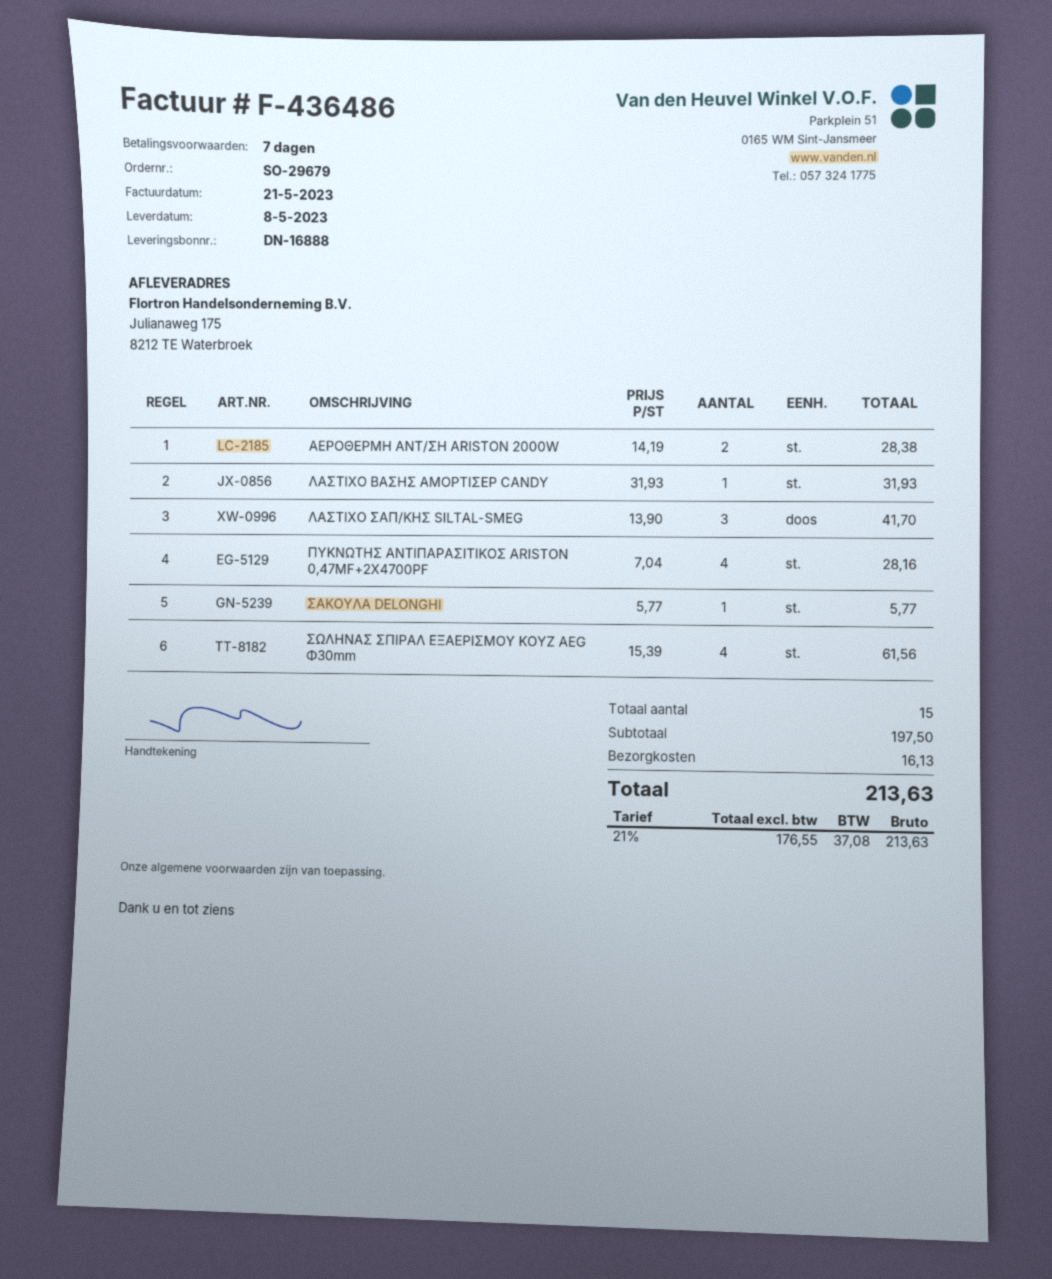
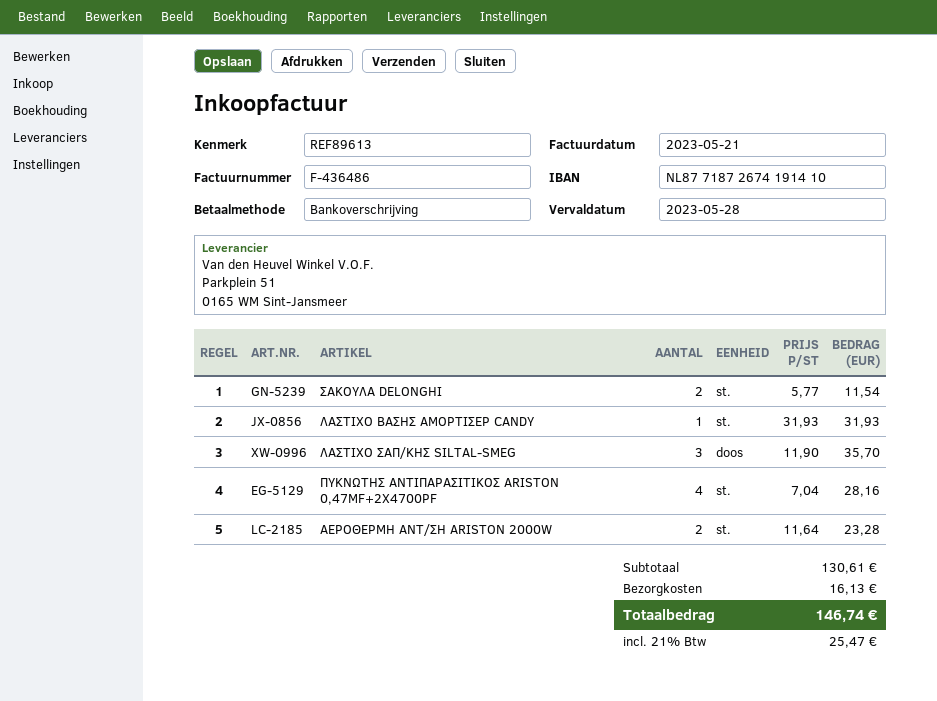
ΑΕΡΟΘΕΡΜΗ ΑΝΤ/ΣΗ ARISTON 2000W: 2 x 14.19 = 28.38 -> 2 x 11.64 = 23.28
ΛΑΣΤΙΧΟ ΣΑΠ/ΚΗΣ SILTAL-SMEG: 3 x 13.90 = 41.70 -> 3 x 11.90 = 35.70
ΣΑΚΟΥΛΑ DELONGHI: 1 x 5.77 = 5.77 -> 2 x 5.77 = 11.54
ΣΩΛΗΝΑΣ ΣΠΙΡΑΛ ΕΞΑΕΡΙΣΜΟΥ ΚΟΥΖ AEG Φ30mm: 4 x 15.39 = 61.56 -> none
subtotal: 197.50 -> 130.61
tax: 21% = 37.08 -> 21% = 25.47
total: 213.63 -> 146.74

